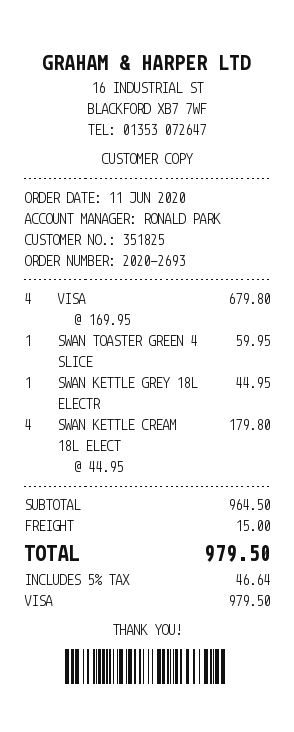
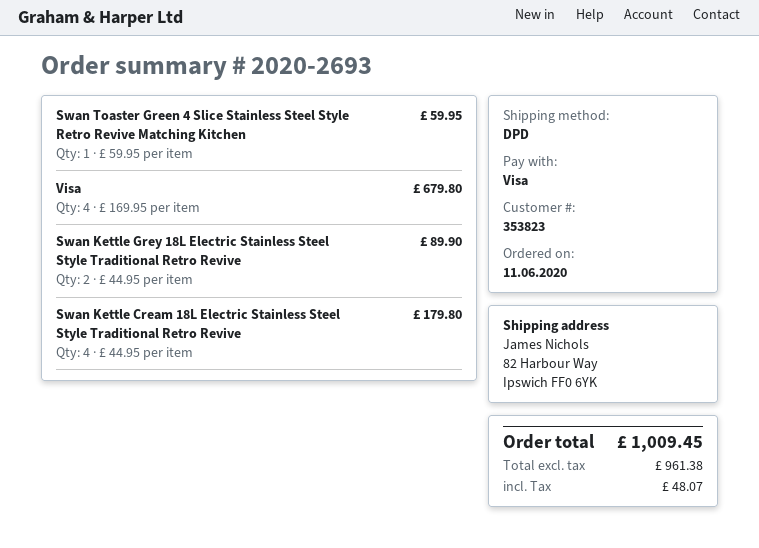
customer number: 351825 -> 353823
SWAN KETTLE GREY 18L ELECTR: 1 x 44.95 = 44.95 -> 2 x 44.95 = 89.90
shipping: 15.00 -> none
tax: 46.64 -> 48.07
total: 979.50 -> 1009.45

